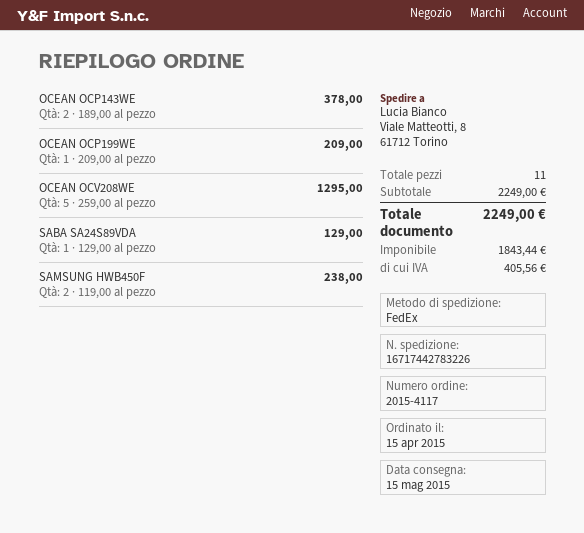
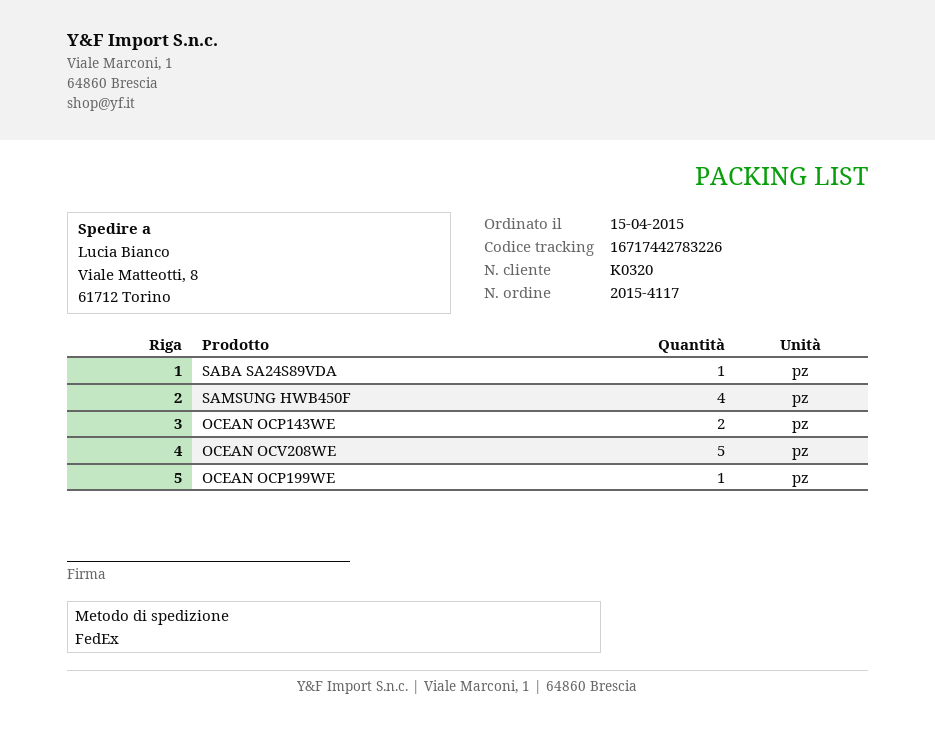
SAMSUNG HWB450F: 2 -> 4

